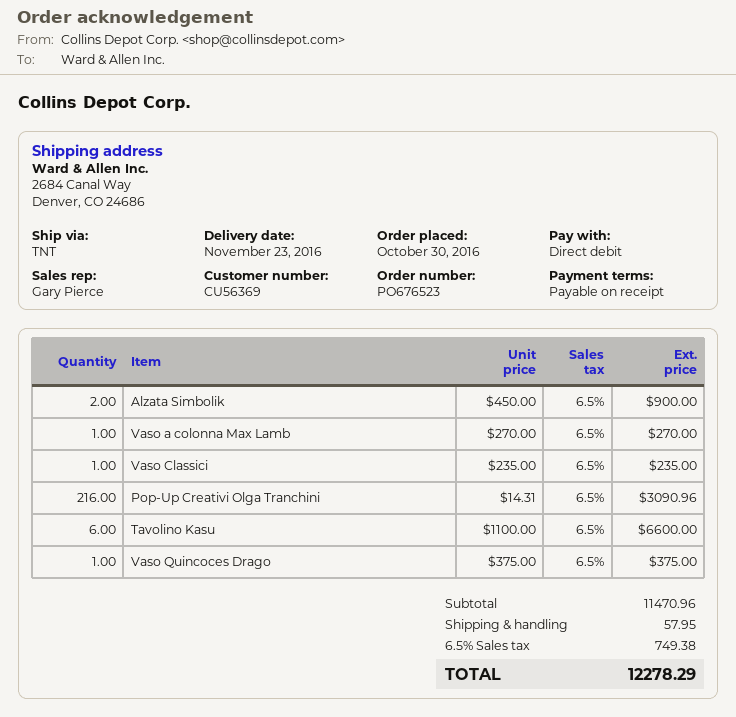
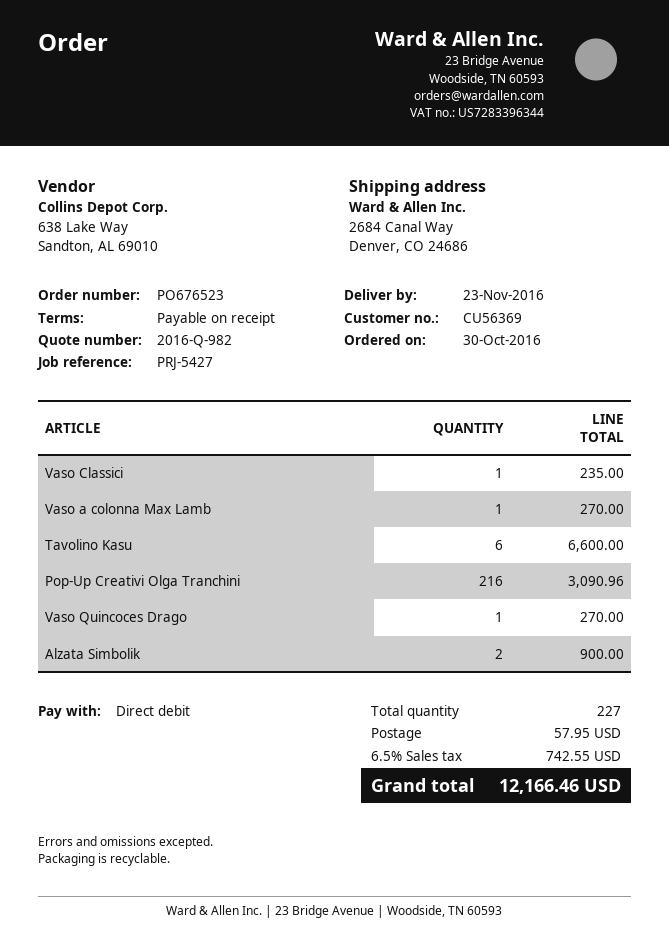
Vaso Quincoces Drago: 1 for 375.00 -> 1 for 270.00
tax: 6.5% = 749.38 -> 6.5% = 742.55
total: 12278.29 -> 12166.46

